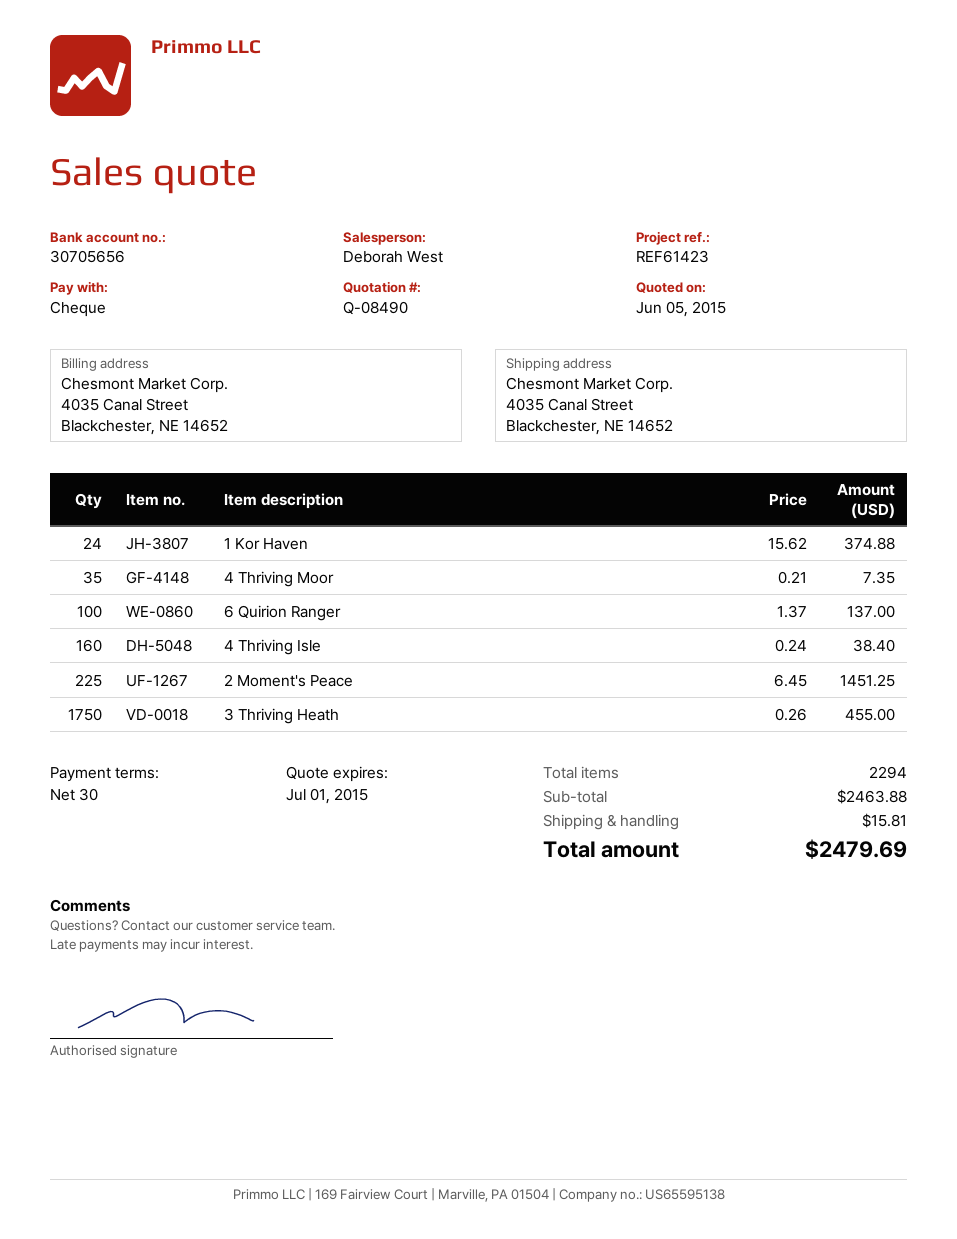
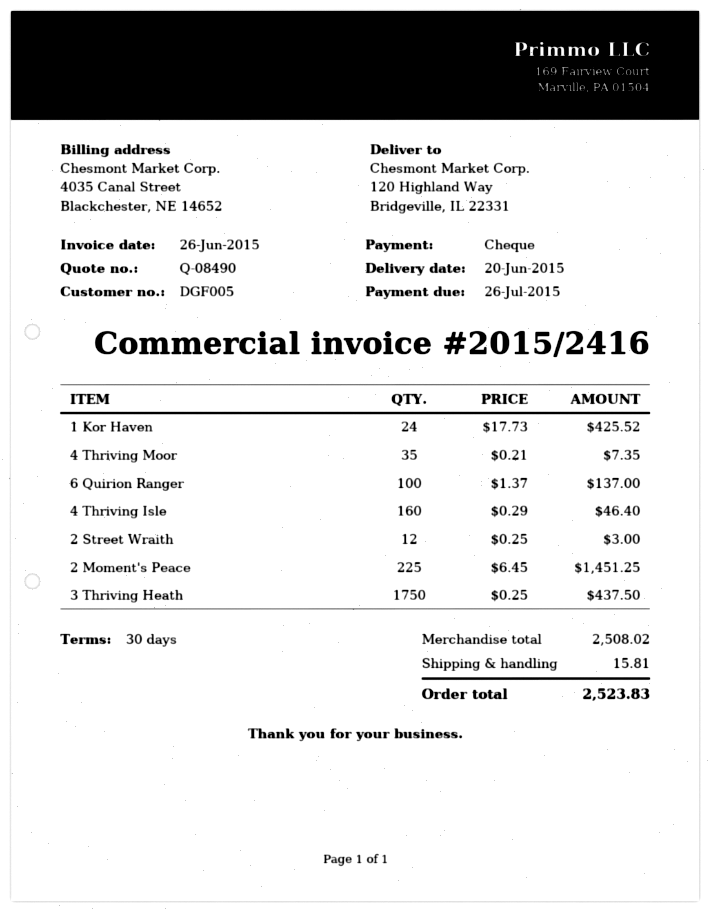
ship to: 4035 Canal Street, Blackchester, NE 14652 -> 120 Highland Way, Bridgeville, IL 22331
1 Kor Haven: 24 x 15.62 = 374.88 -> 24 x 17.73 = 425.52
4 Thriving Isle: 160 x 0.24 = 38.40 -> 160 x 0.29 = 46.40
3 Thriving Heath: 1750 x 0.26 = 455.00 -> 1750 x 0.25 = 437.50
2 Street Wraith: none -> 12 x 0.25 = 3.00
subtotal: 2463.88 -> 2508.02
total: 2479.69 -> 2523.83

